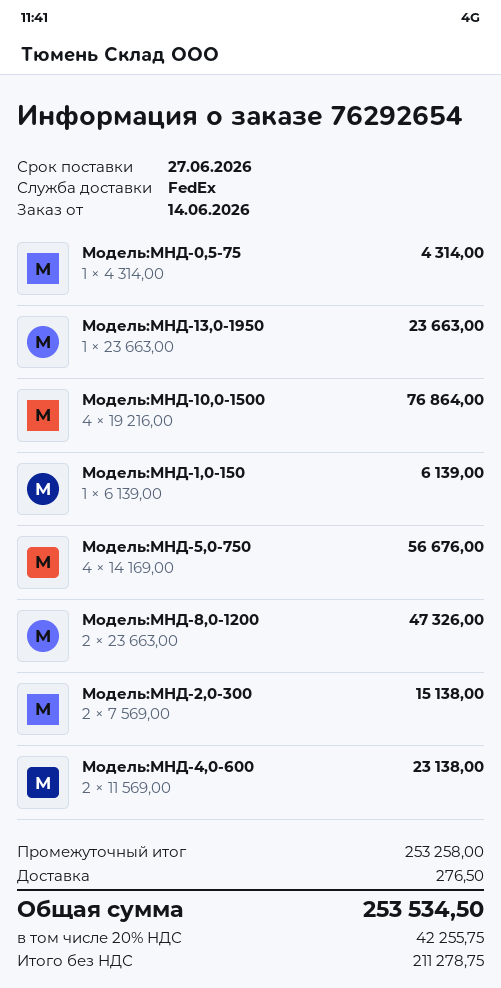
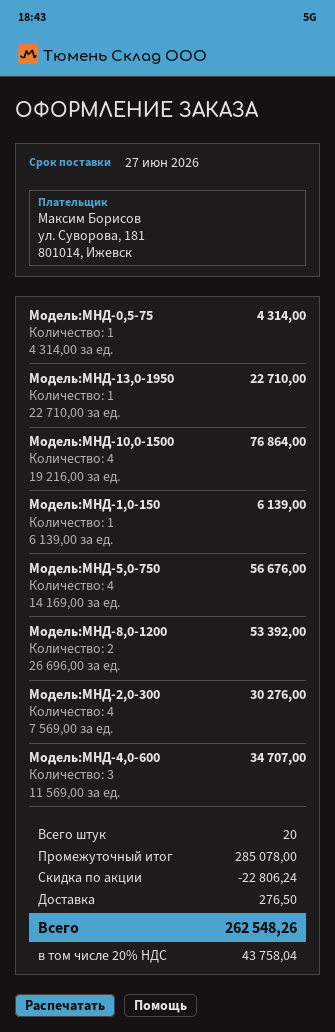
Модель:МНД-13,0-1950: 1 x 23663.00 = 23663.00 -> 1 x 22710.00 = 22710.00
Модель:МНД-8,0-1200: 2 x 23663.00 = 47326.00 -> 2 x 26696.00 = 53392.00
Модель:МНД-2,0-300: 2 x 7569.00 = 15138.00 -> 4 x 7569.00 = 30276.00
Модель:МНД-4,0-600: 2 x 11569.00 = 23138.00 -> 3 x 11569.00 = 34707.00
subtotal: 253258.00 -> 285078.00
discount: none -> 22806.24
tax: 20% = 42255.75 -> 20% = 43758.04
total: 253534.50 -> 262548.26

